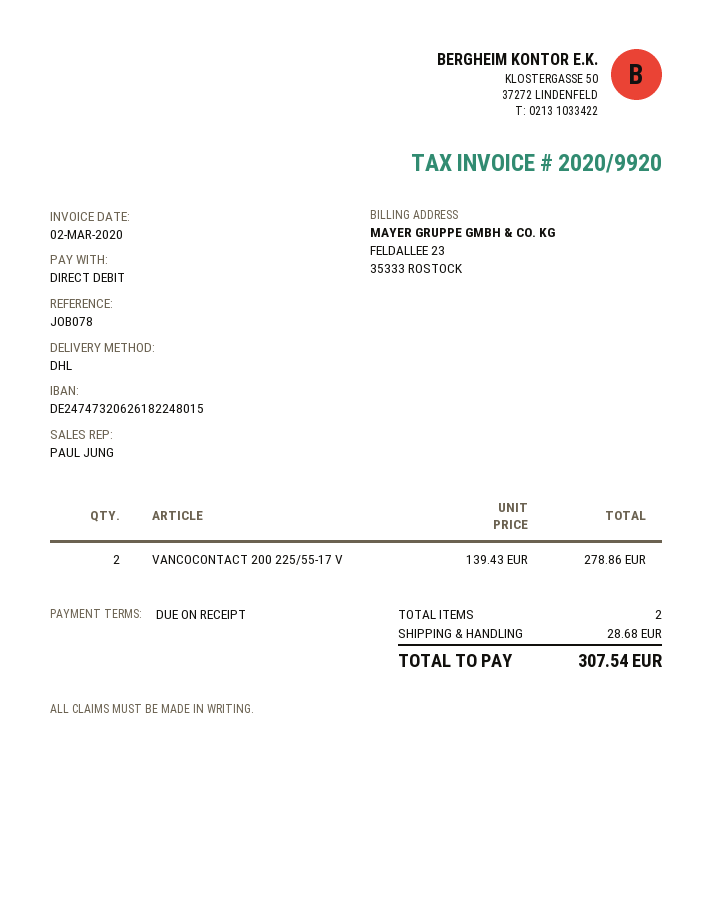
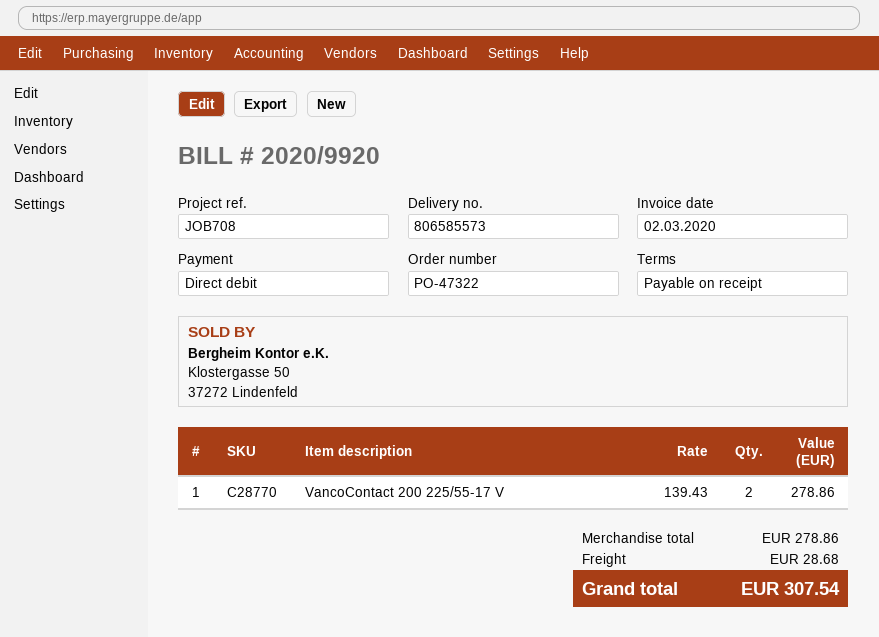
reference: JOB078 -> JOB708

